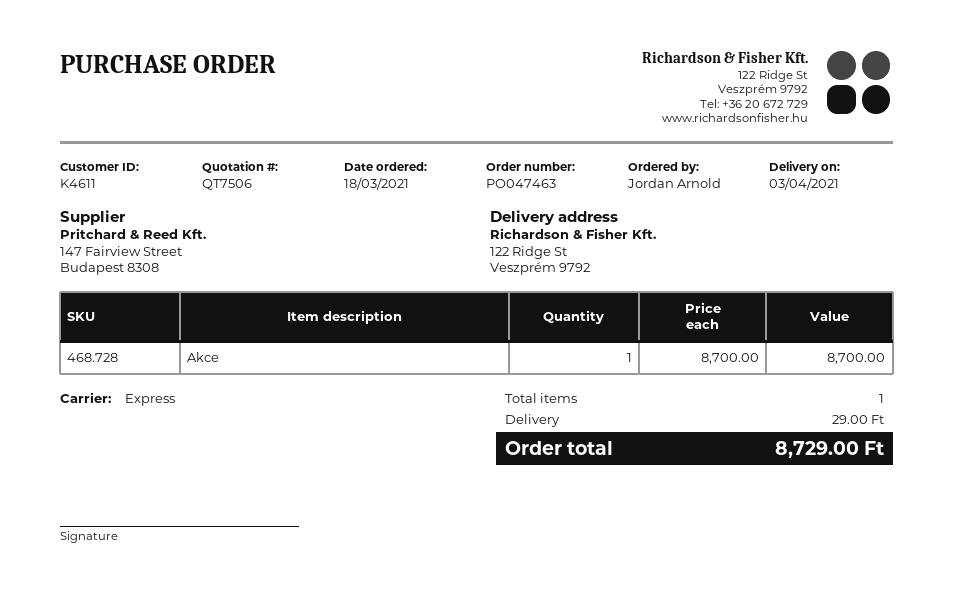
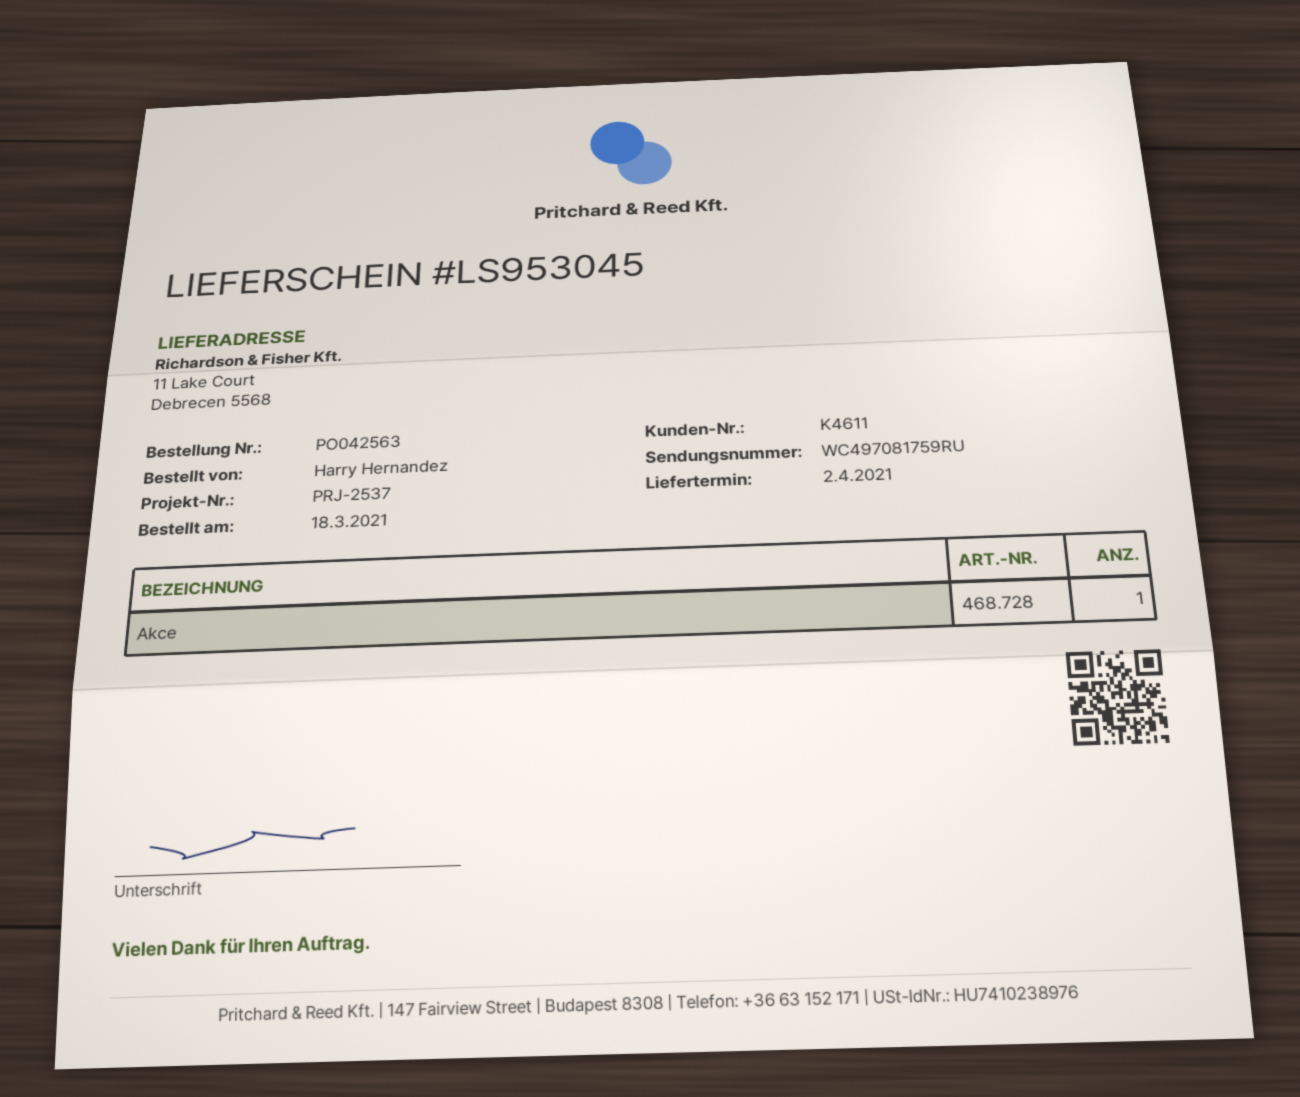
order number: PO047463 -> PO042563
delivery date: 2021-04-03 -> 2021-04-02
ordered by: Jordan Arnold -> Harry Hernandez
ship to: 122 Ridge St, Veszprém 9792 -> 11 Lake Court, Debrecen 5568

